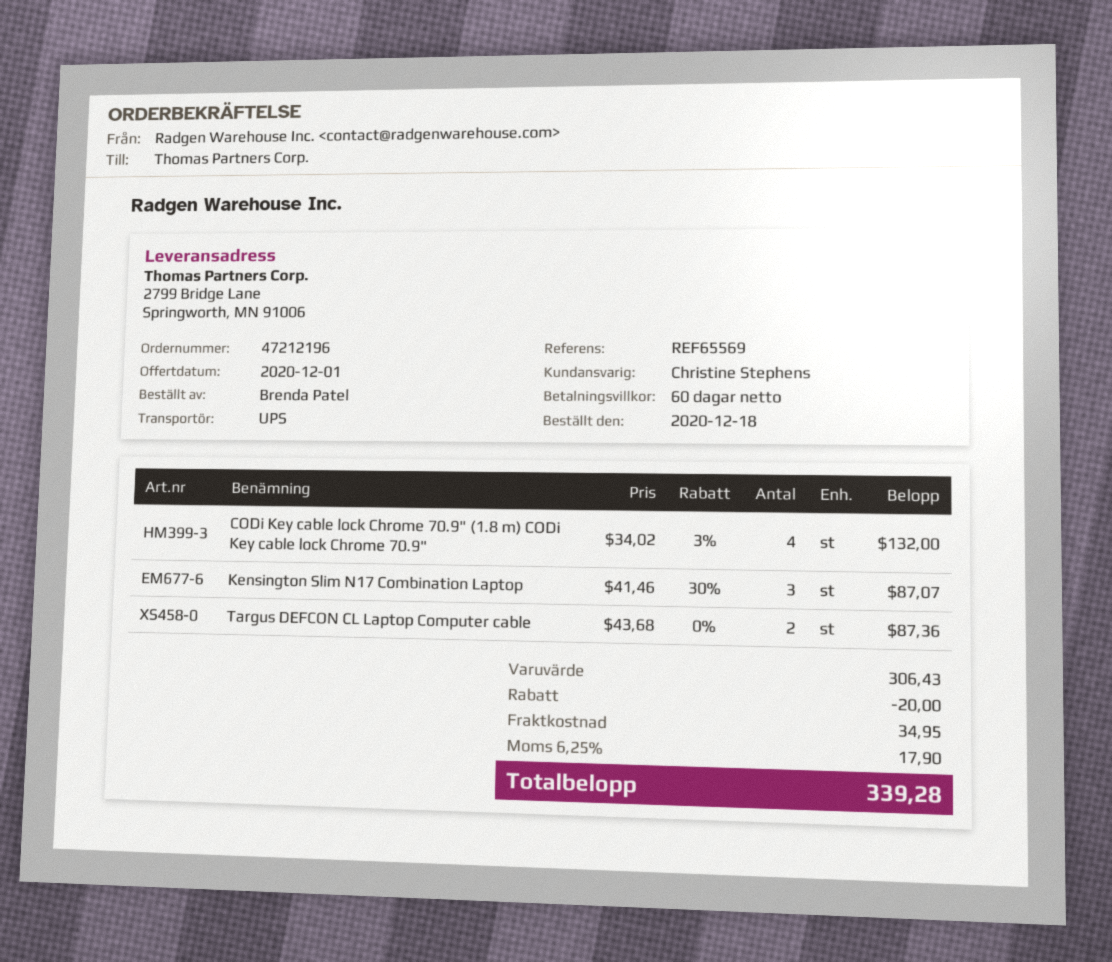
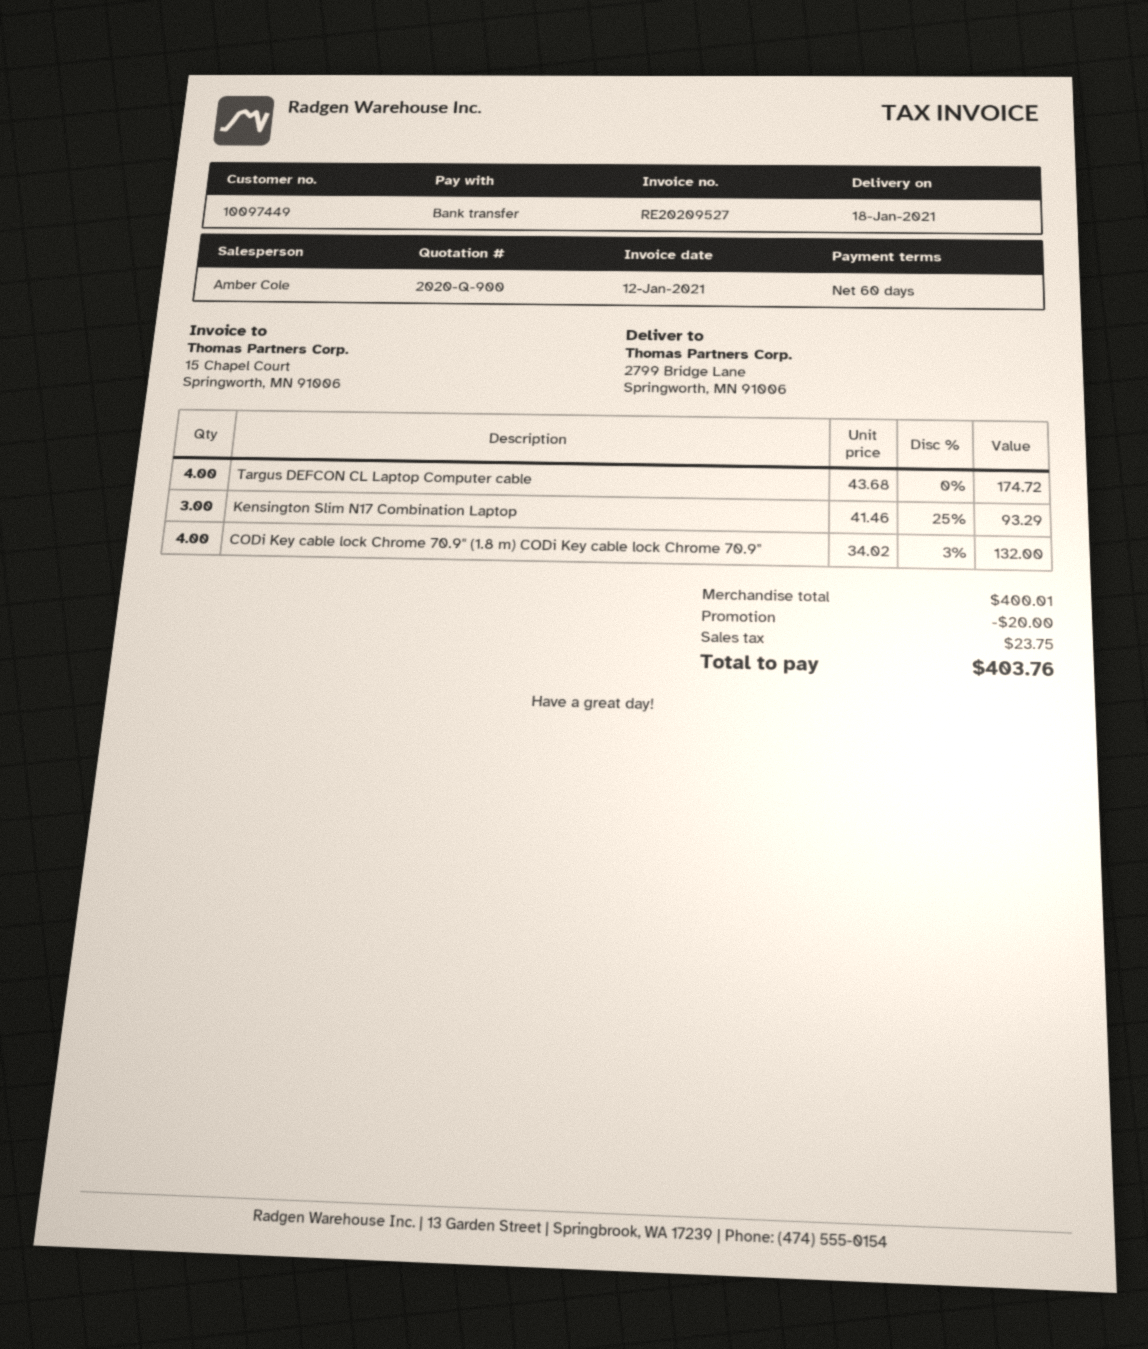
sales rep: Christine Stephens -> Amber Cole
Kensington Slim N17 Combination Laptop: 3 x 41.46 - 30% = 87.07 -> 3 x 41.46 - 25% = 93.29
Targus DEFCON CL Laptop Computer cable: 2 x 43.68 = 87.36 -> 4 x 43.68 = 174.72
subtotal: 306.43 -> 400.01
shipping: 34.95 -> none
tax: 17.90 -> 23.75
total: 339.28 -> 403.76

